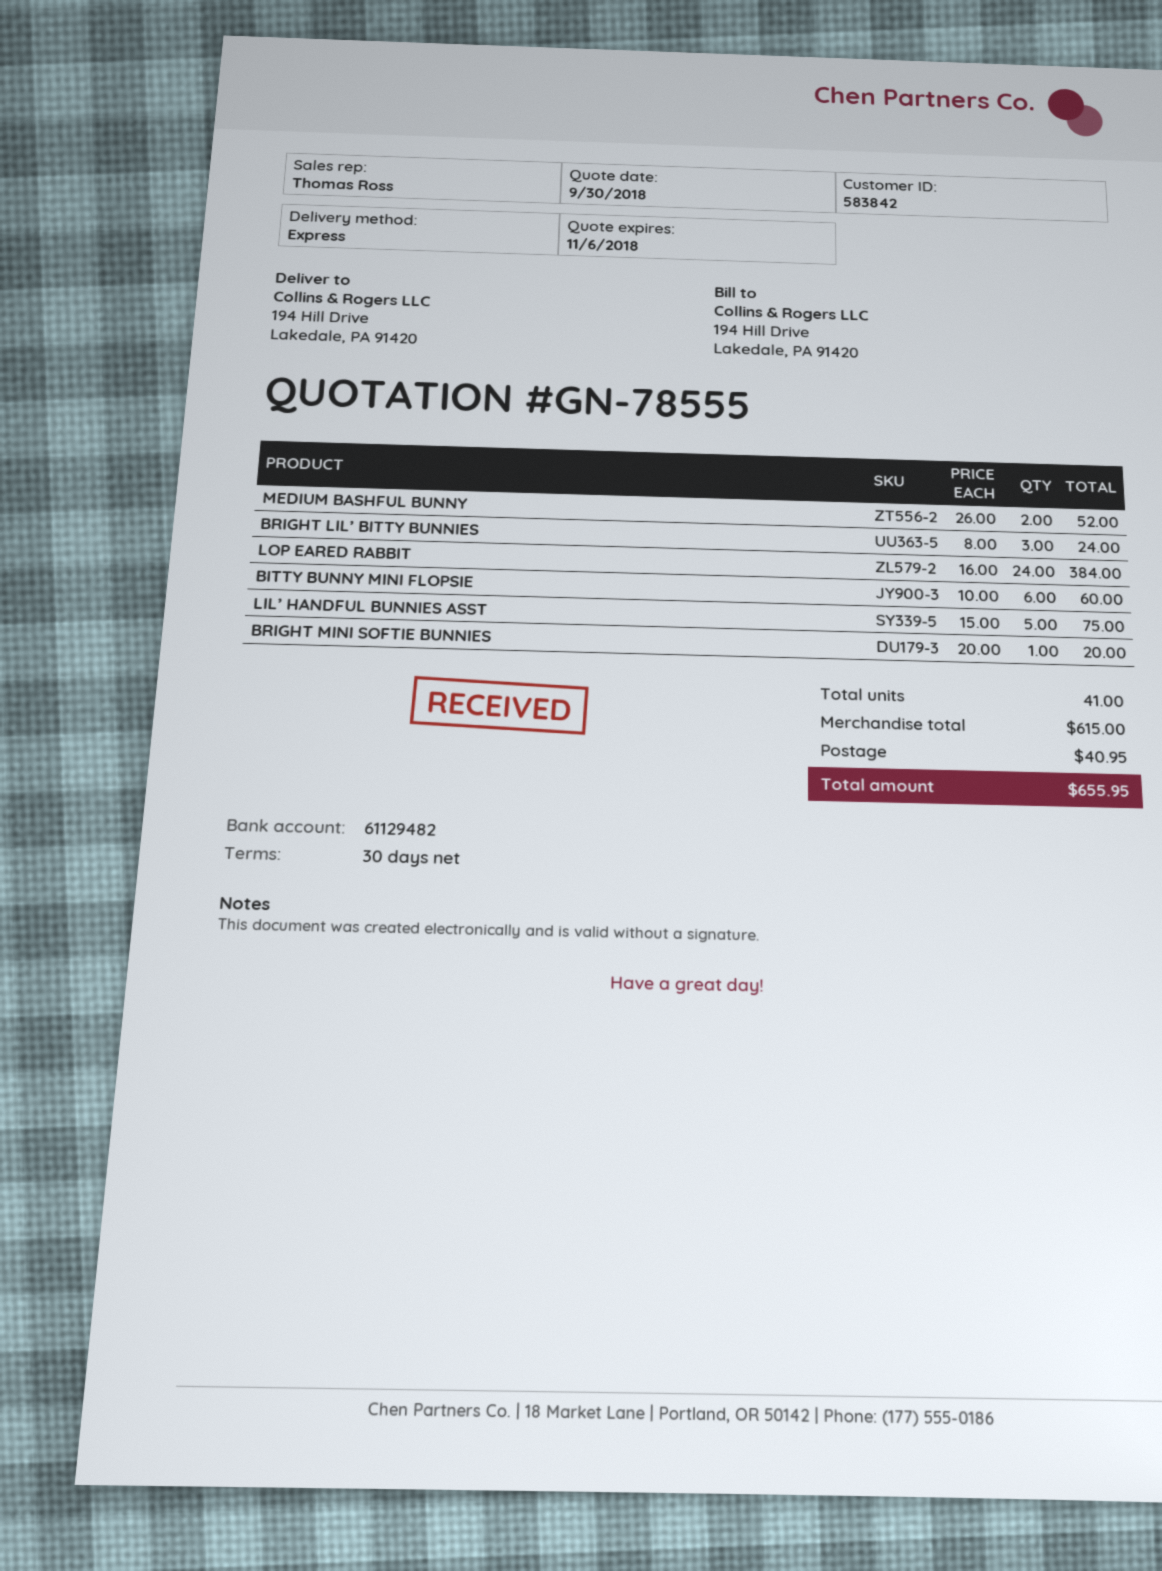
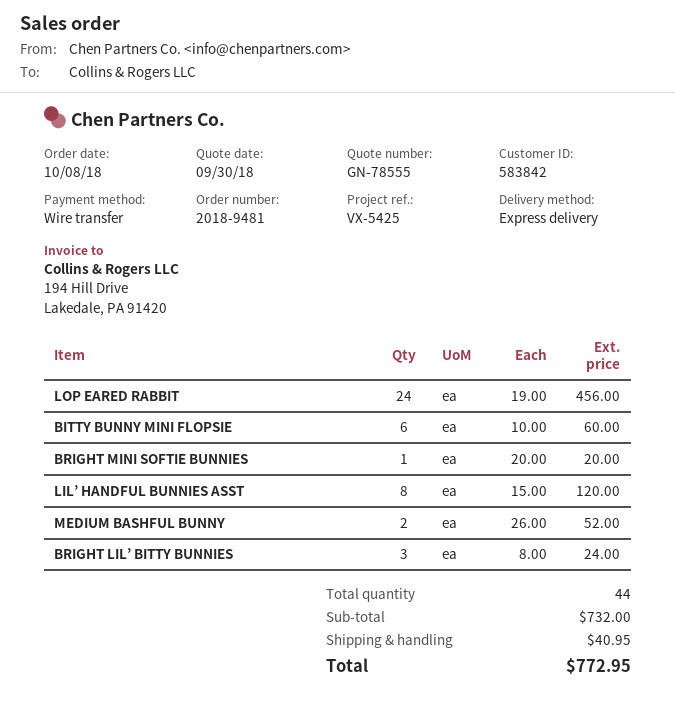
LOP EARED RABBIT: 24 x 16.00 = 384.00 -> 24 x 19.00 = 456.00
LIL’ HANDFUL BUNNIES ASST: 5 x 15.00 = 75.00 -> 8 x 15.00 = 120.00
total quantity: 41 -> 44
subtotal: 615.00 -> 732.00
total: 655.95 -> 772.95

